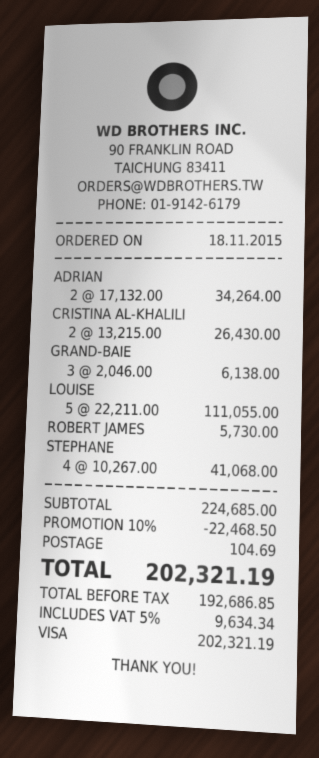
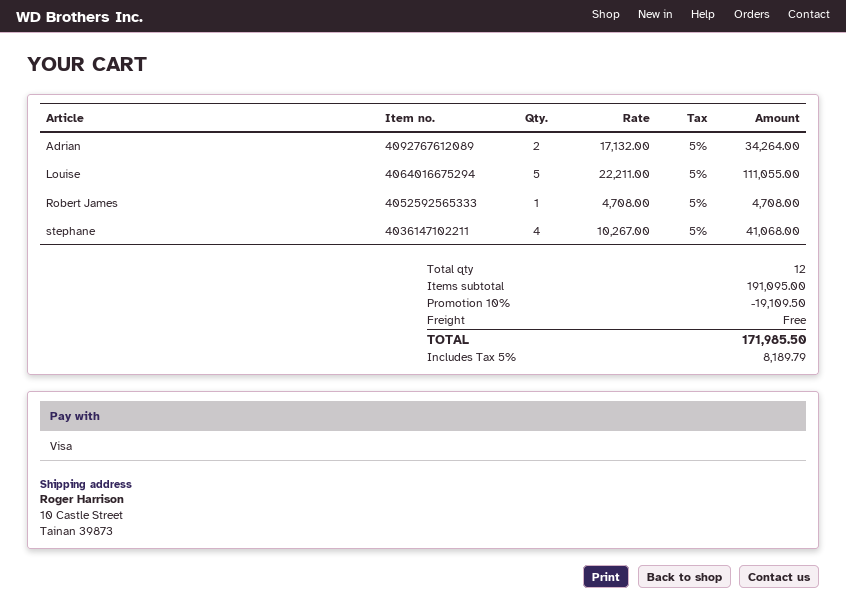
CRISTINA AL-KHALILI: 2 x 13215.00 = 26430.00 -> none
GRAND-BAIE: 3 x 2046.00 = 6138.00 -> none
ROBERT JAMES: 1 x 5730.00 = 5730.00 -> 1 x 4708.00 = 4708.00
subtotal: 224685.00 -> 191095.00
discount: 10% = 22468.50 -> 10% = 19109.50
shipping: 104.69 -> 0.00
tax: 5% = 9634.34 -> 5% = 8189.79
total: 202321.19 -> 171985.50

